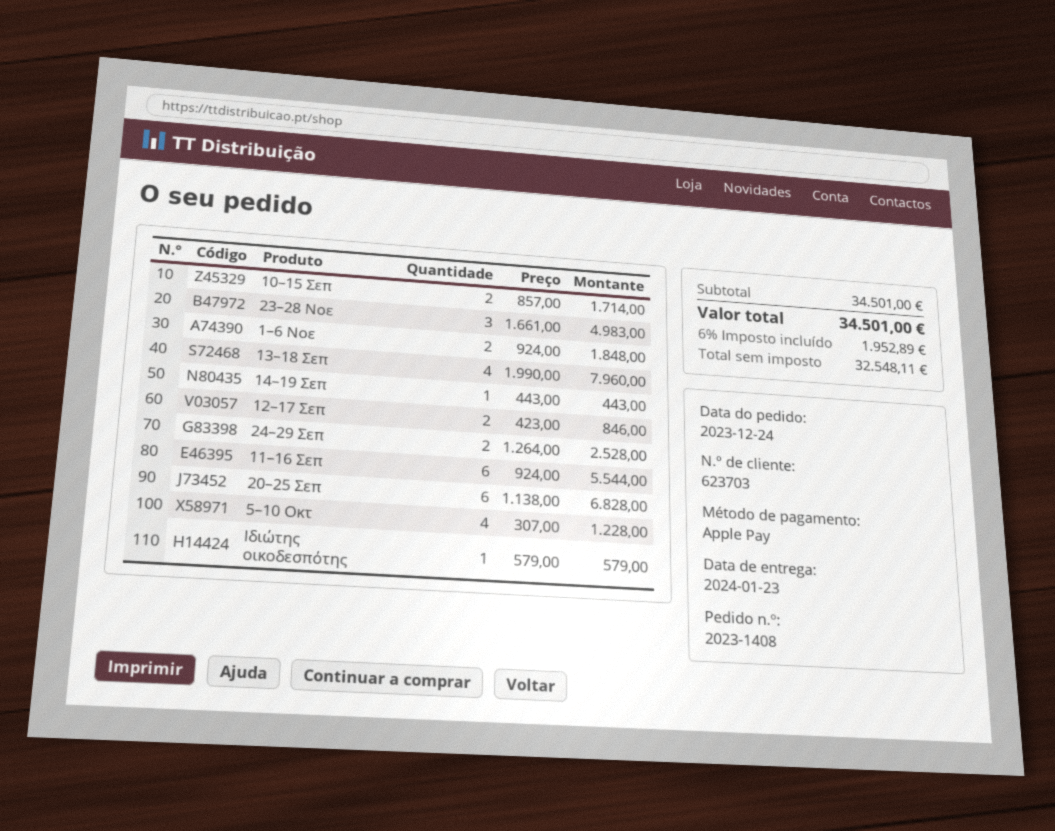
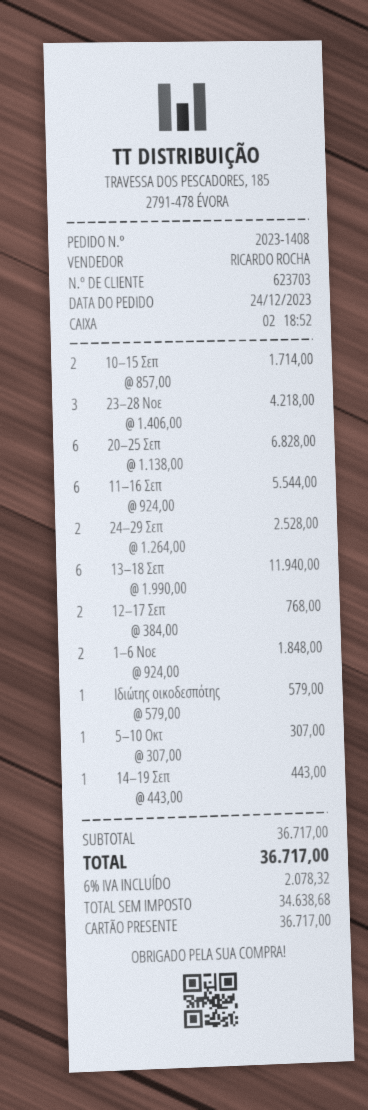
payment method: Apple Pay -> gift card
23–28 Νοε: 3 x 1661.00 = 4983.00 -> 3 x 1406.00 = 4218.00
13–18 Σεπ: 4 x 1990.00 = 7960.00 -> 6 x 1990.00 = 11940.00
12–17 Σεπ: 2 x 423.00 = 846.00 -> 2 x 384.00 = 768.00
5–10 Οκτ: 4 x 307.00 = 1228.00 -> 1 x 307.00 = 307.00
subtotal: 34501.00 -> 36717.00
net: 32548.11 -> 34638.68
tax: 6% = 1952.89 -> 6% = 2078.32
total: 34501.00 -> 36717.00

